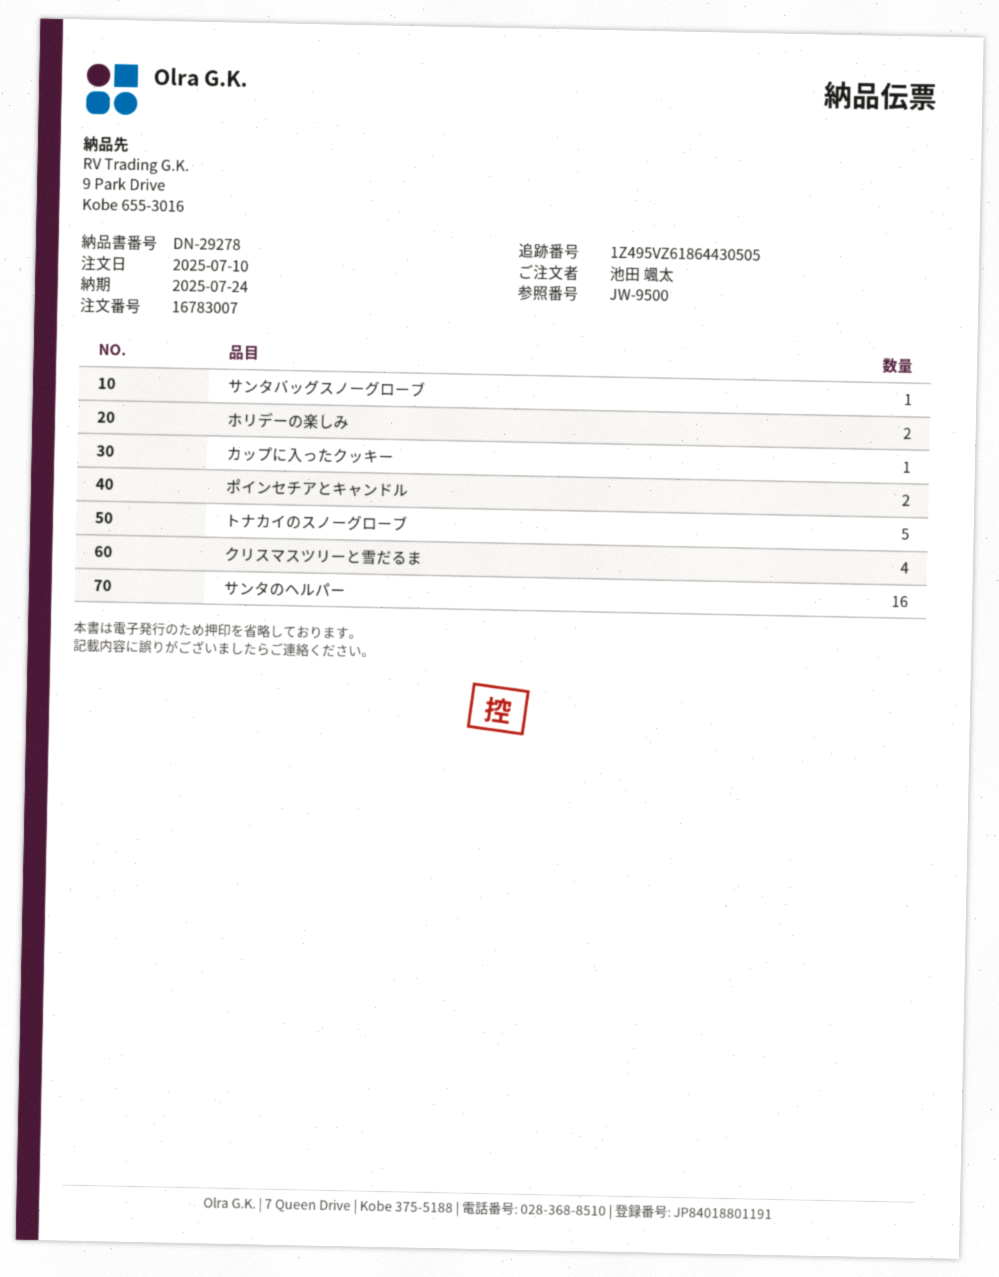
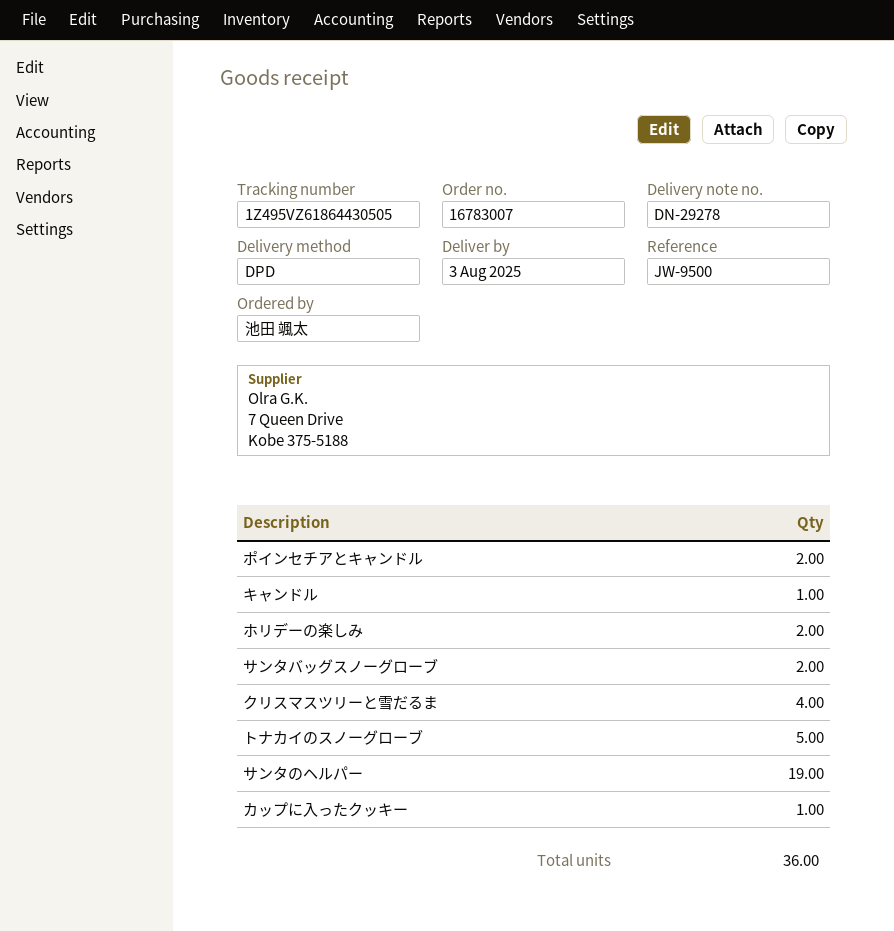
delivery date: 2025-07-24 -> 2025-08-03
サンタバッグスノーグローブ: 1 -> 2
サンタのヘルパー: 16 -> 19
キャンドル: none -> 1

